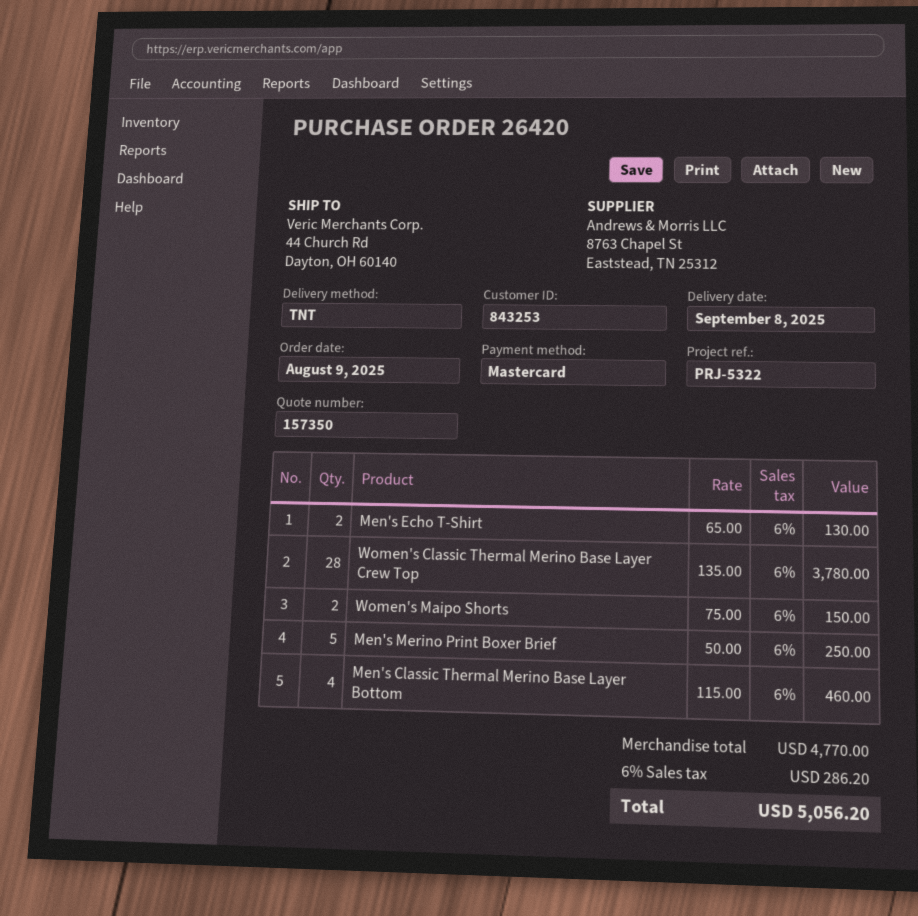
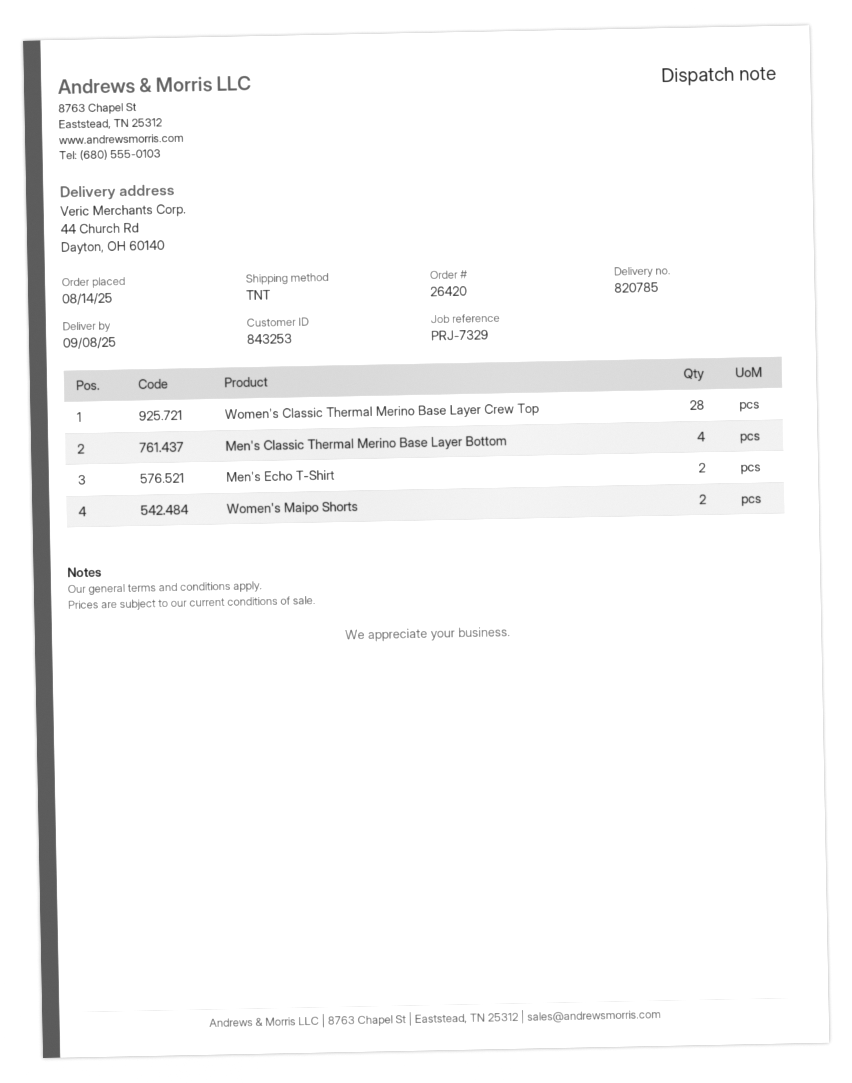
order date: 2025-08-09 -> 2025-08-14
reference: PRJ-5322 -> PRJ-7329
Men's Merino Print Boxer Brief: 5 -> none

